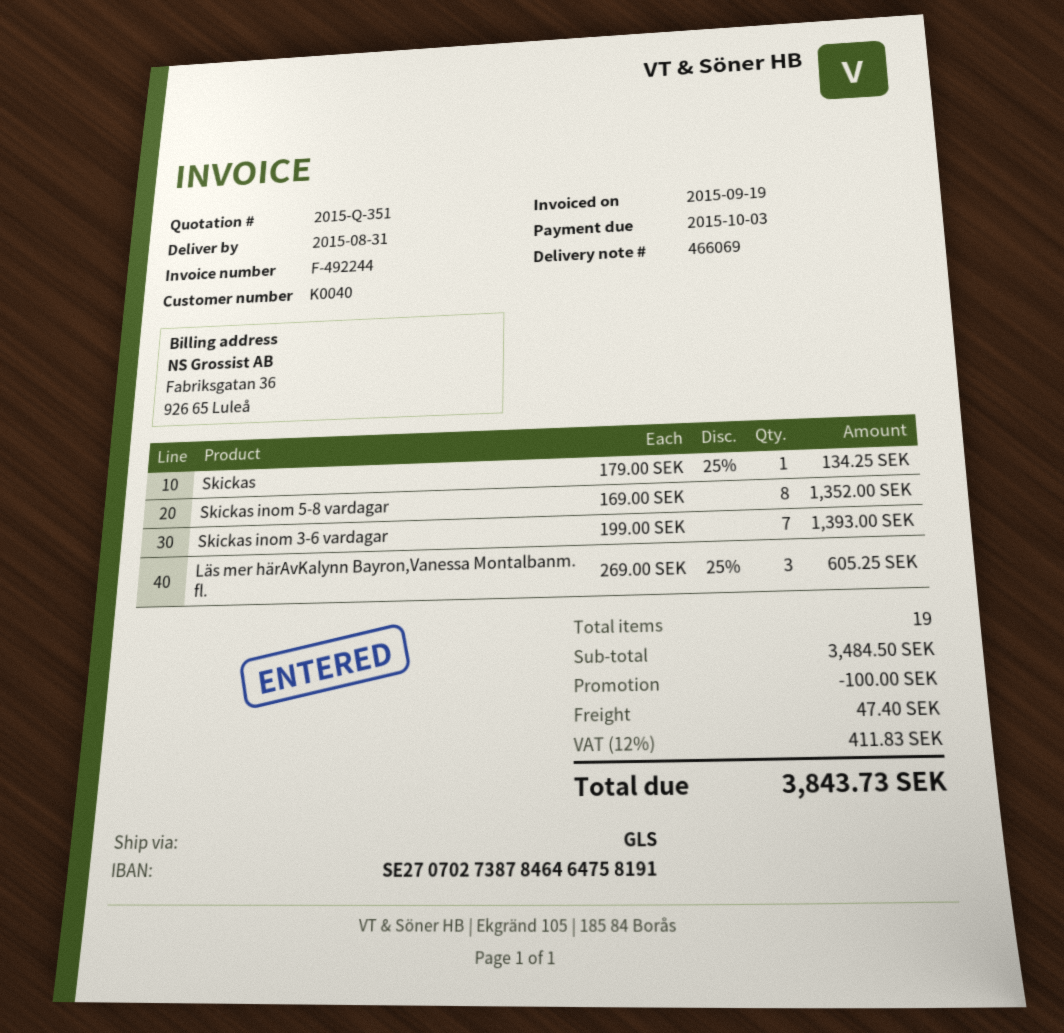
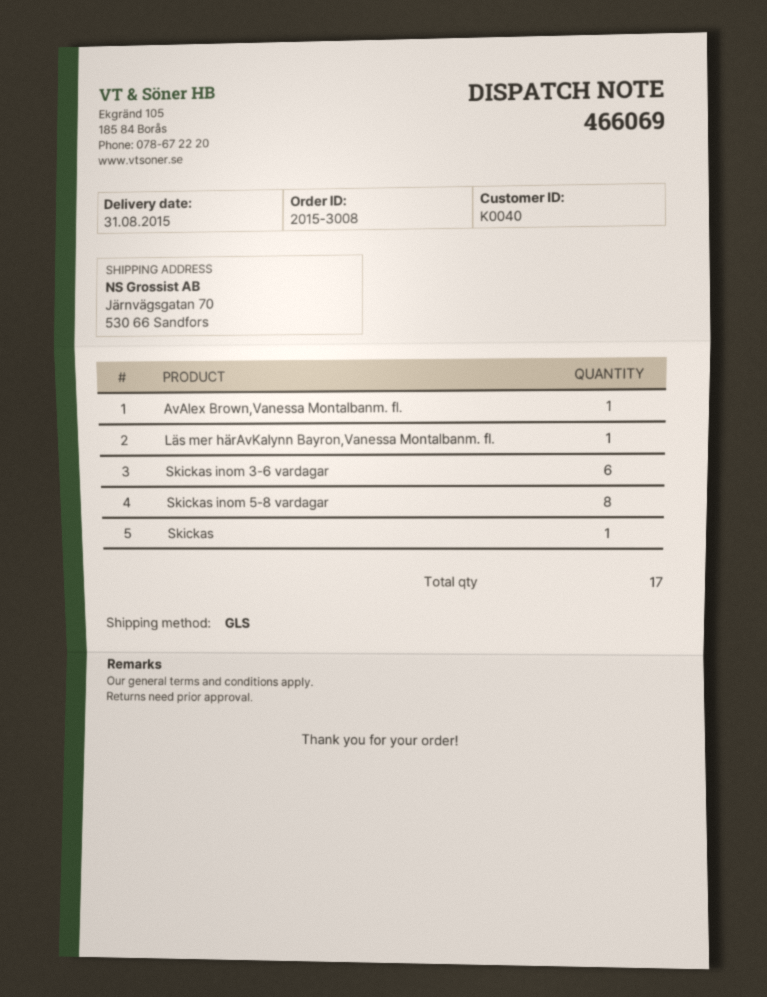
Skickas inom 3-6 vardagar: 7 -> 6
Läs mer härAvKalynn Bayron,Vanessa Montalbanm. fl.: 3 -> 1
AvAlex Brown,Vanessa Montalbanm. fl.: none -> 1
total quantity: 19 -> 17

